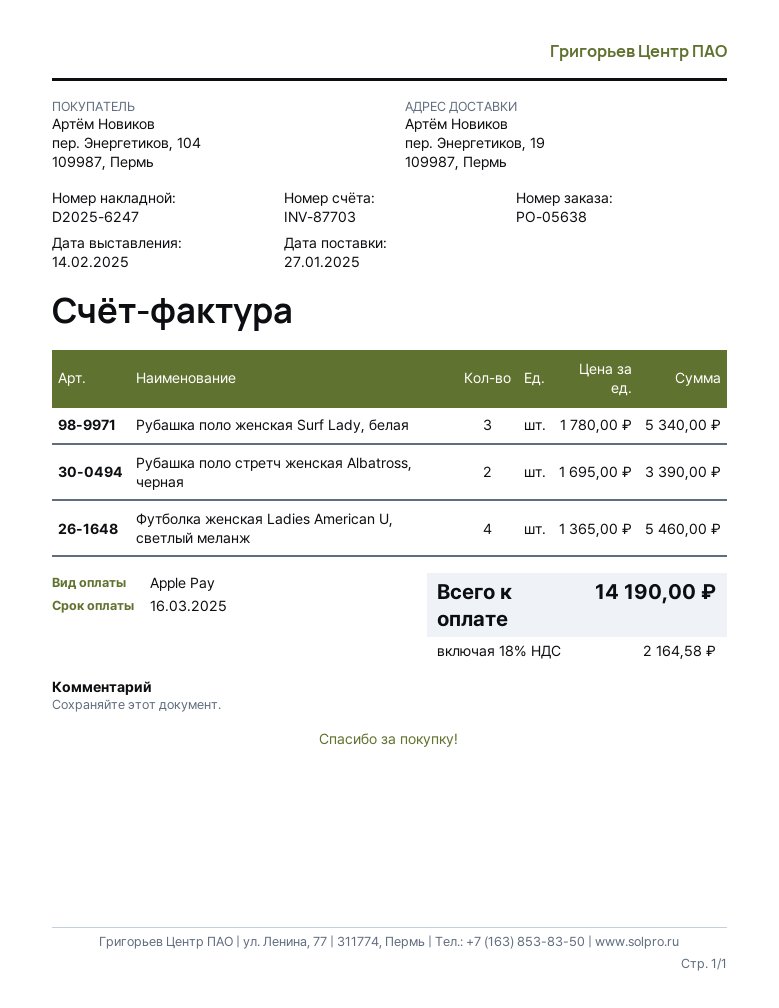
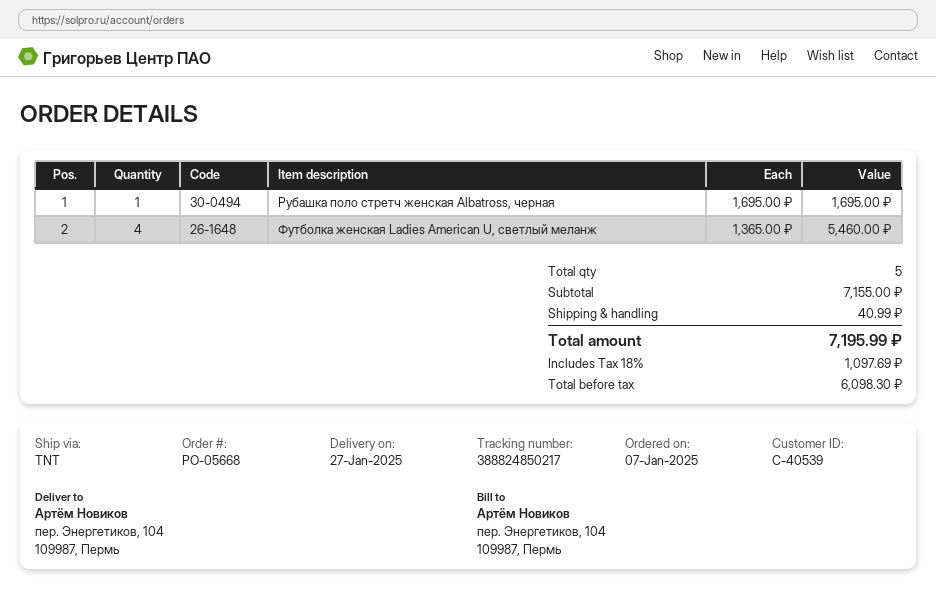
order number: PO-05638 -> PO-05668
ship to: пер. Энергетиков, 19, 109987, Пермь -> пер. Энергетиков, 104, 109987, Пермь
Рубашка поло женская Surf Lady, белая: 3 x 1780.00 = 5340.00 -> none
Рубашка поло стретч женская Albatross, черная: 2 x 1695.00 = 3390.00 -> 1 x 1695.00 = 1695.00
shipping: none -> 40.99
tax: 18% = 2164.58 -> 18% = 1097.69
total: 14190.00 -> 7195.99

